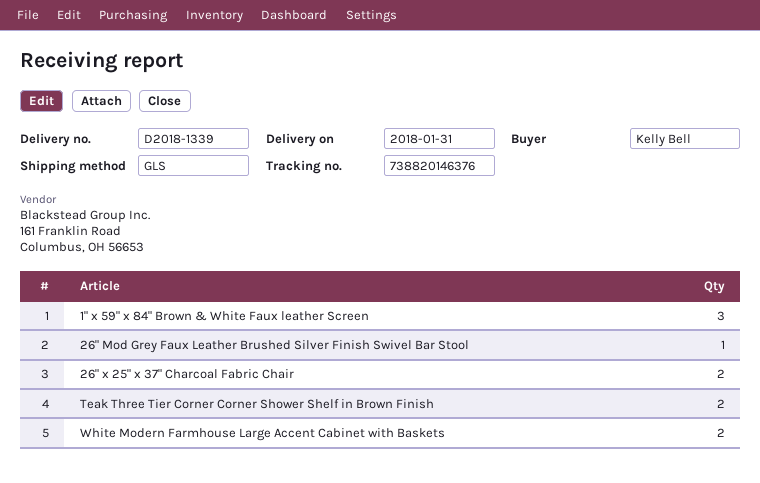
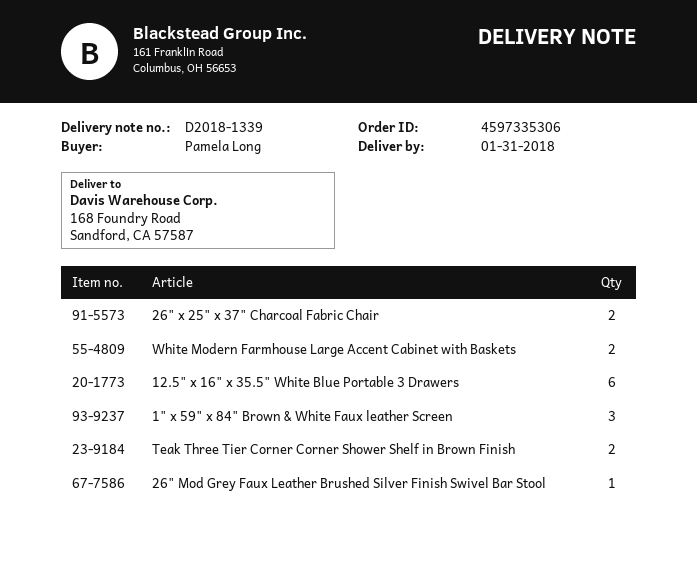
ordered by: Kelly Bell -> Pamela Long
12.5" x 16" x 35.5" White Blue Portable 3 Drawers: none -> 6

